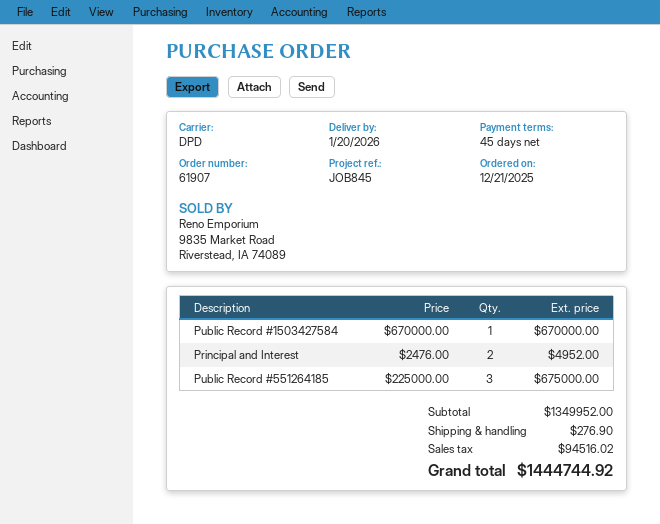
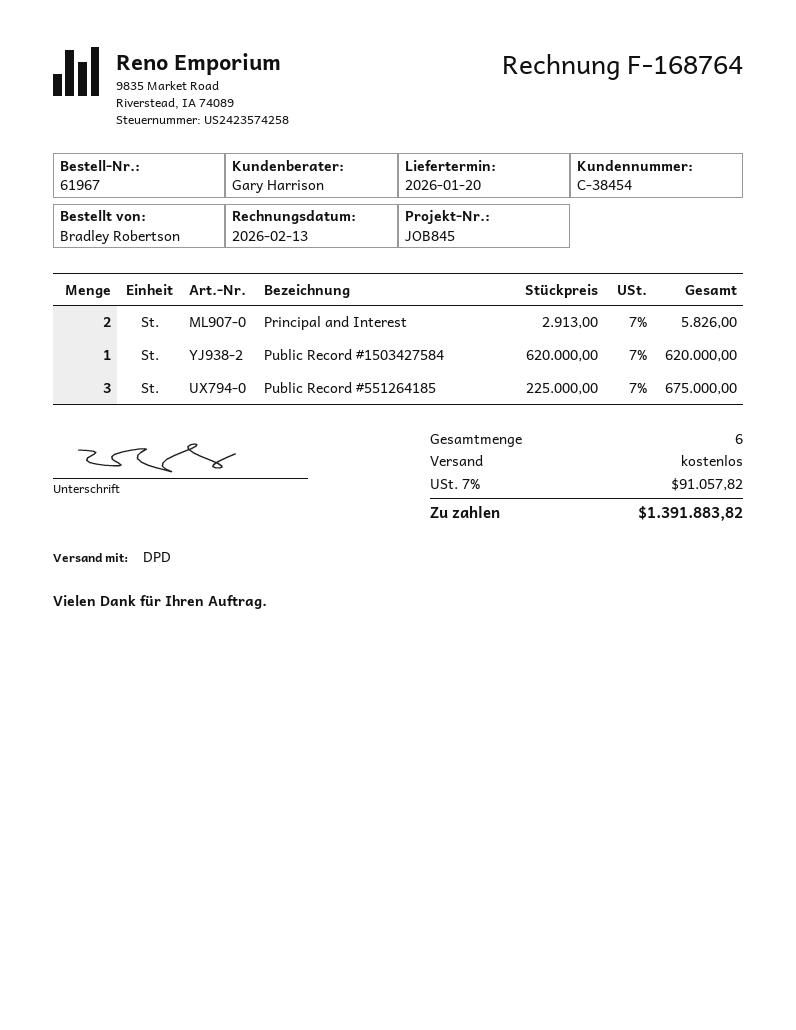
order number: 61907 -> 61967
Public Record #1503427584: 1 x 670000.00 = 670000.00 -> 1 x 620000.00 = 620000.00
Principal and Interest: 2 x 2476.00 = 4952.00 -> 2 x 2913.00 = 5826.00
shipping: 276.90 -> 0.00
tax: 94516.02 -> 91057.82
total: 1444744.92 -> 1391883.82

